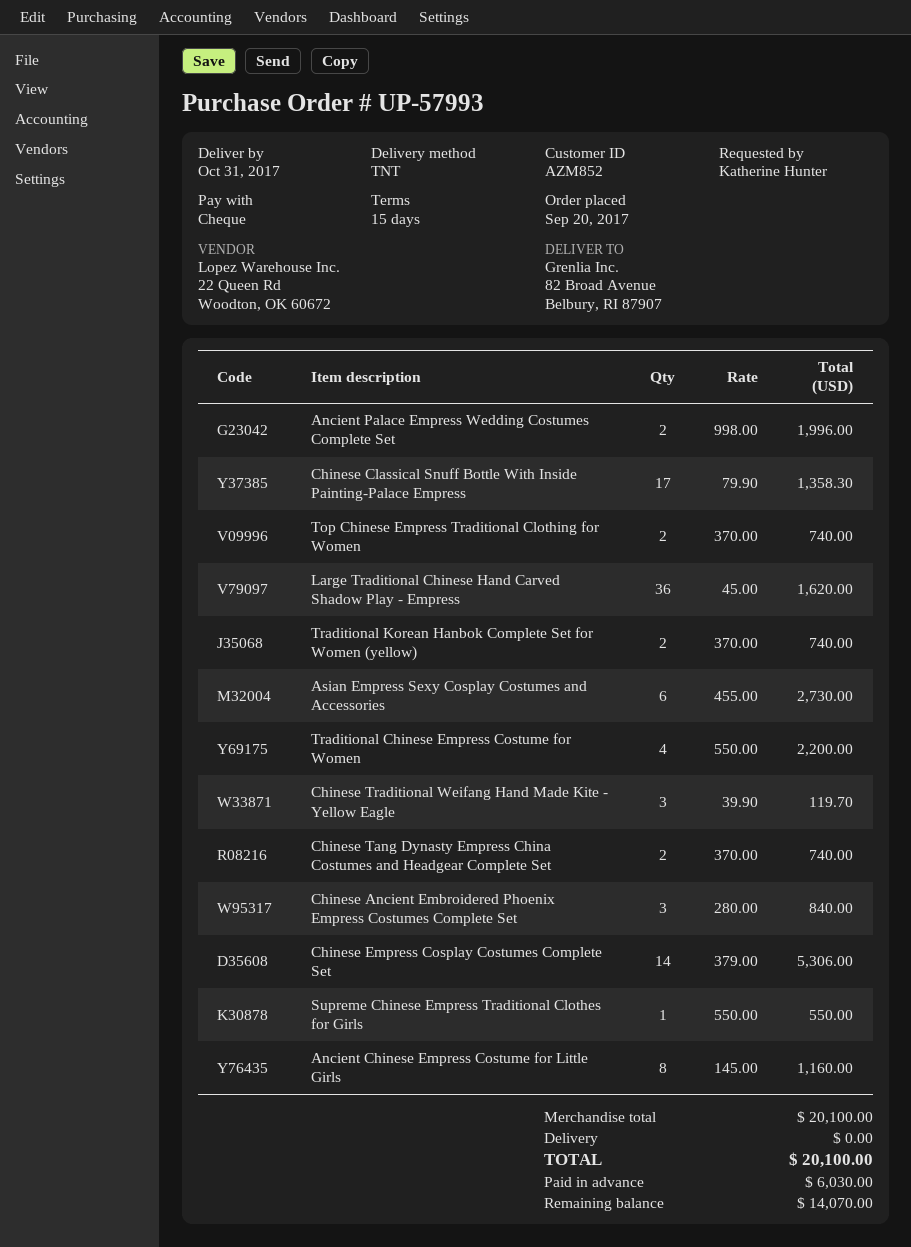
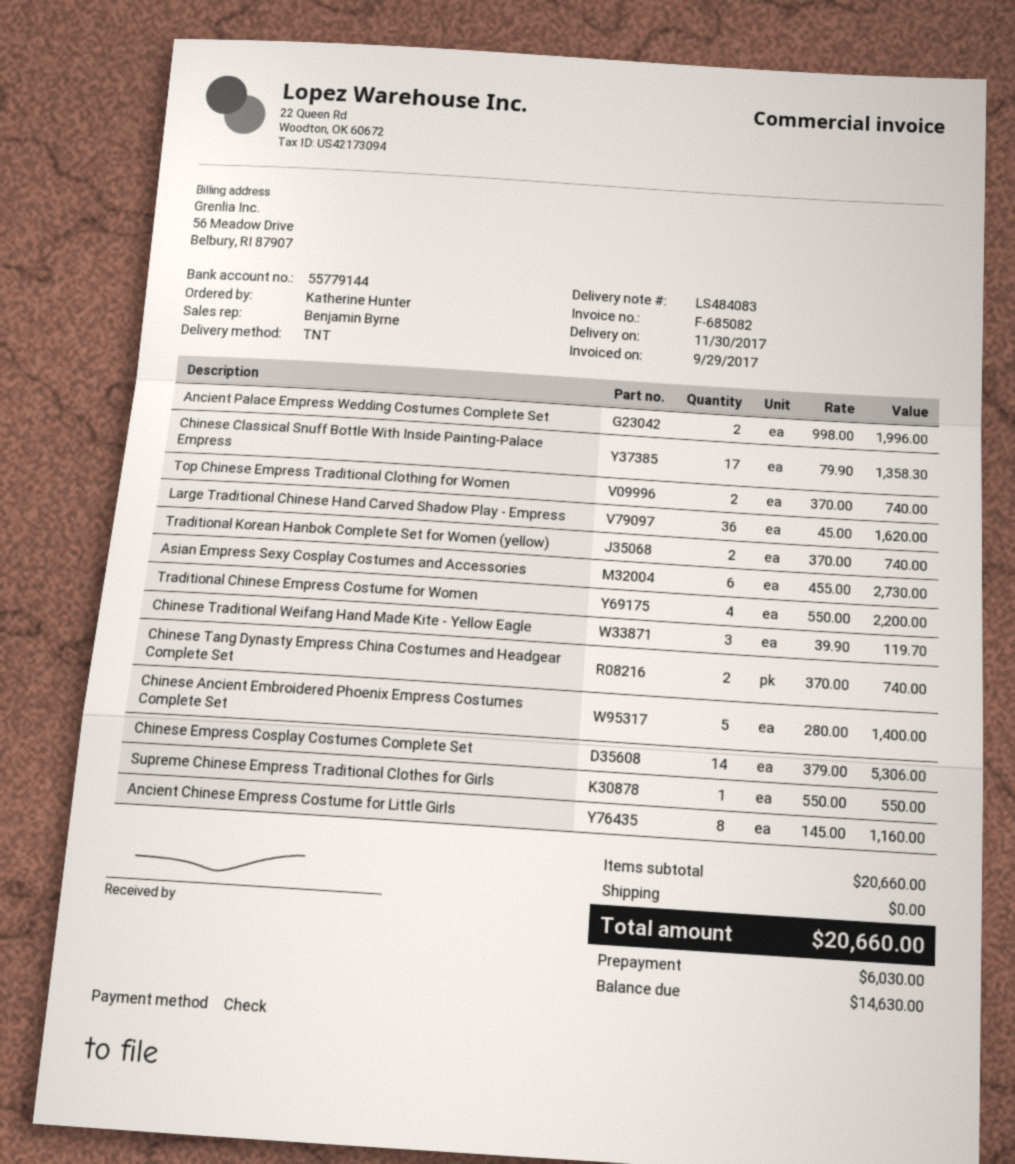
delivery date: 2017-10-31 -> 2017-11-30
Chinese Ancient Embroidered Phoenix Empress Costumes Complete Set: 3 x 280.00 = 840.00 -> 5 x 280.00 = 1400.00
subtotal: 20100.00 -> 20660.00
total: 20100.00 -> 20660.00
balance: 14070.00 -> 14630.00

